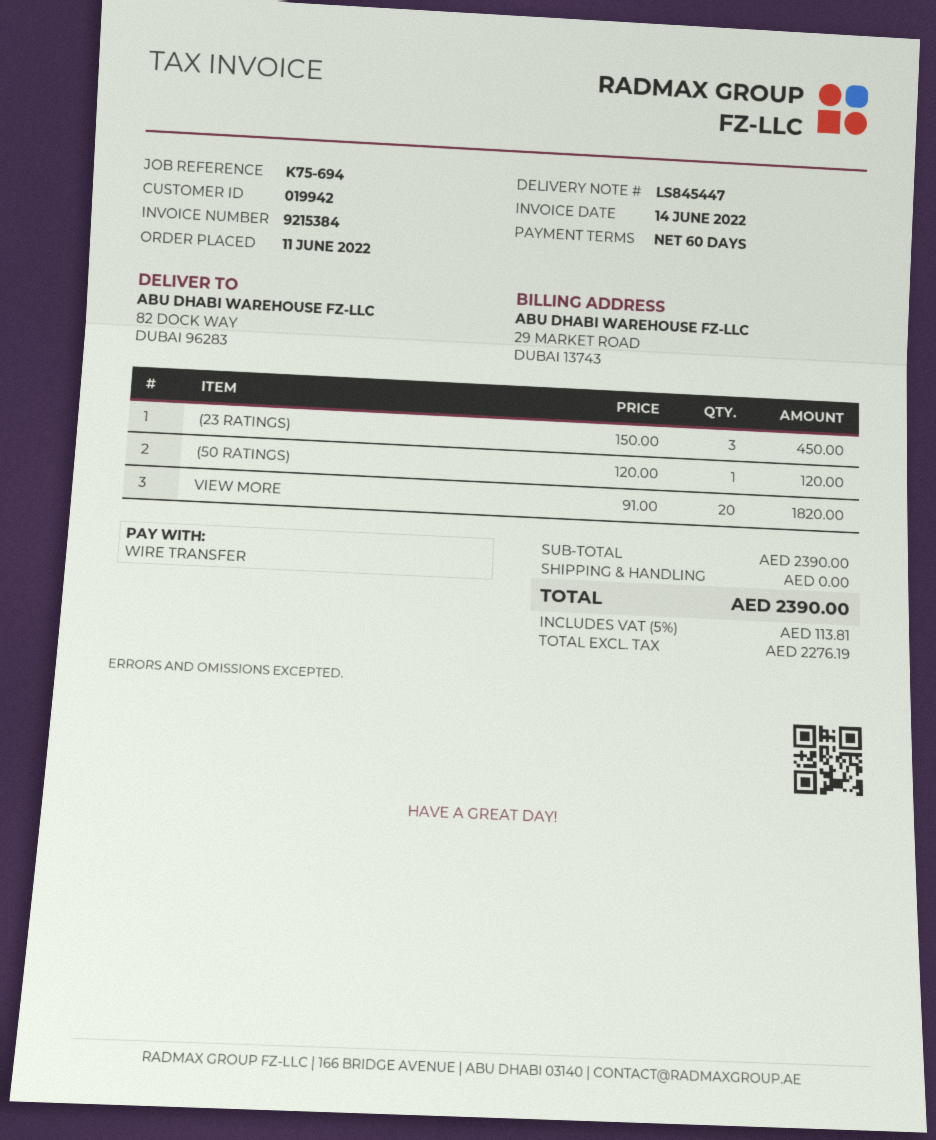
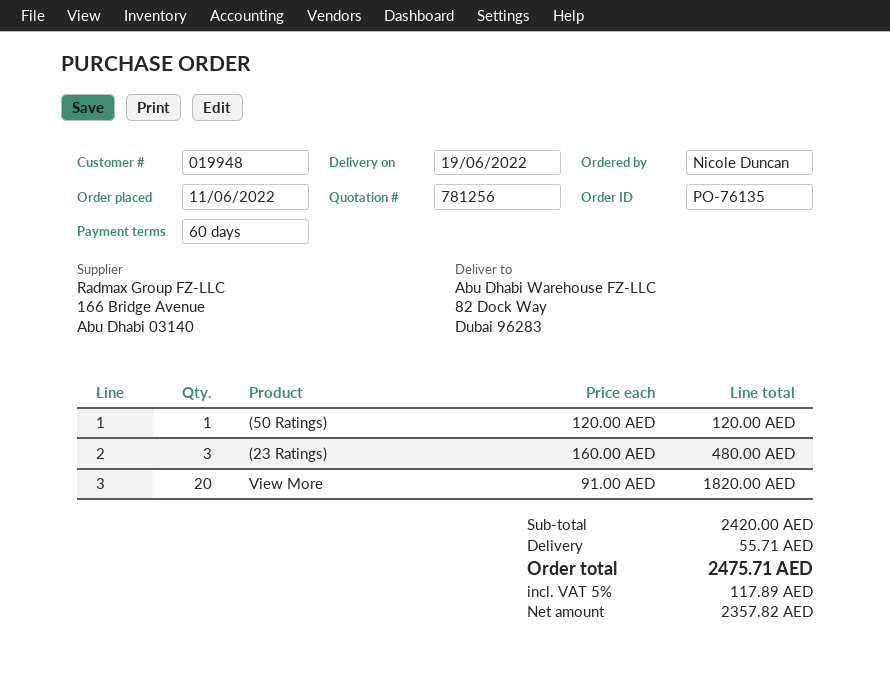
customer number: 019942 -> 019948
(23 RATINGS): 3 x 150.00 = 450.00 -> 3 x 160.00 = 480.00
subtotal: 2390.00 -> 2420.00
shipping: 0.00 -> 55.71
net: 2276.19 -> 2357.82
tax: 5% = 113.81 -> 5% = 117.89
total: 2390.00 -> 2475.71

